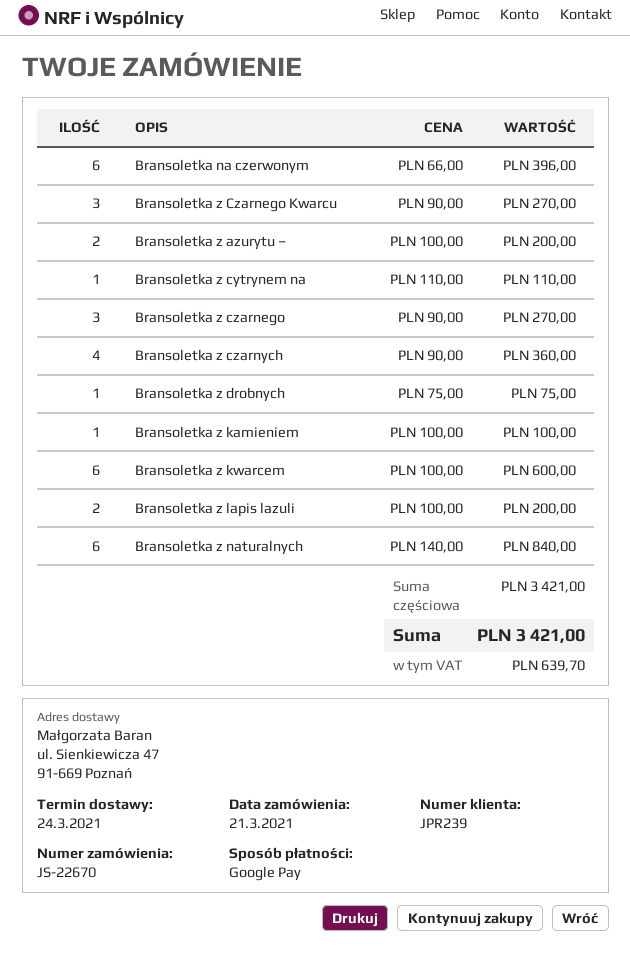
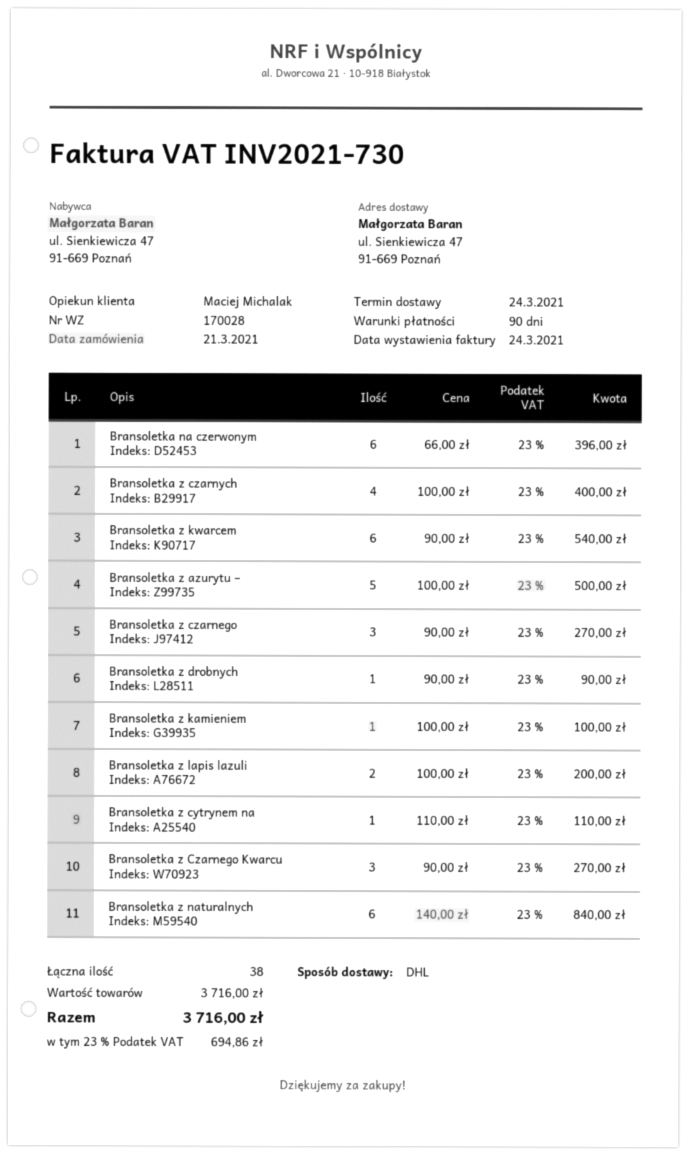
Bransoletka z azurytu –: 2 x 100.00 = 200.00 -> 5 x 100.00 = 500.00
Bransoletka z czarnych: 4 x 90.00 = 360.00 -> 4 x 100.00 = 400.00
Bransoletka z drobnych: 1 x 75.00 = 75.00 -> 1 x 90.00 = 90.00
Bransoletka z kwarcem: 6 x 100.00 = 600.00 -> 6 x 90.00 = 540.00
subtotal: 3421.00 -> 3716.00
tax: 639.70 -> 694.86
total: 3421.00 -> 3716.00

